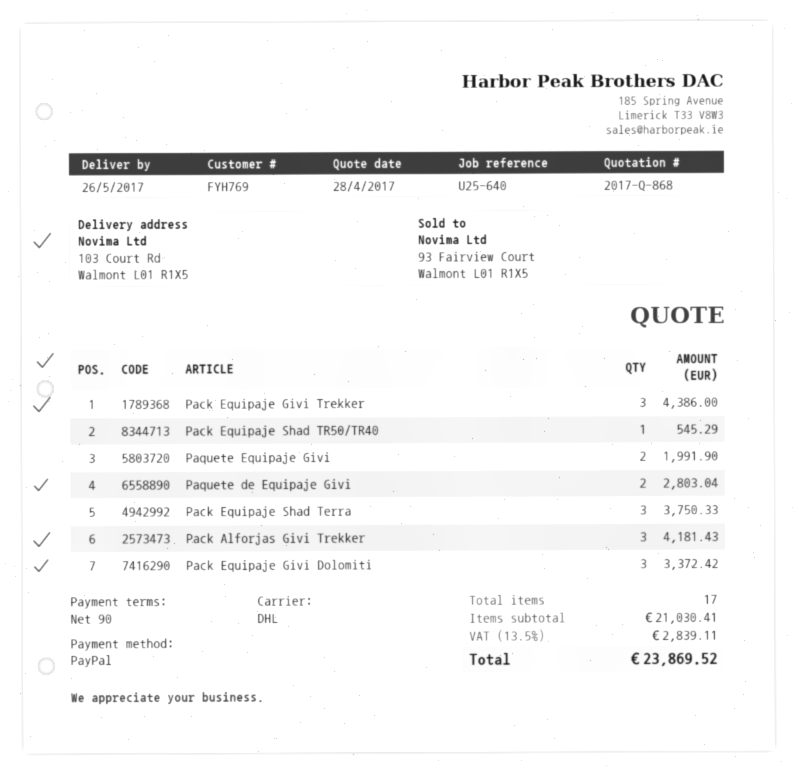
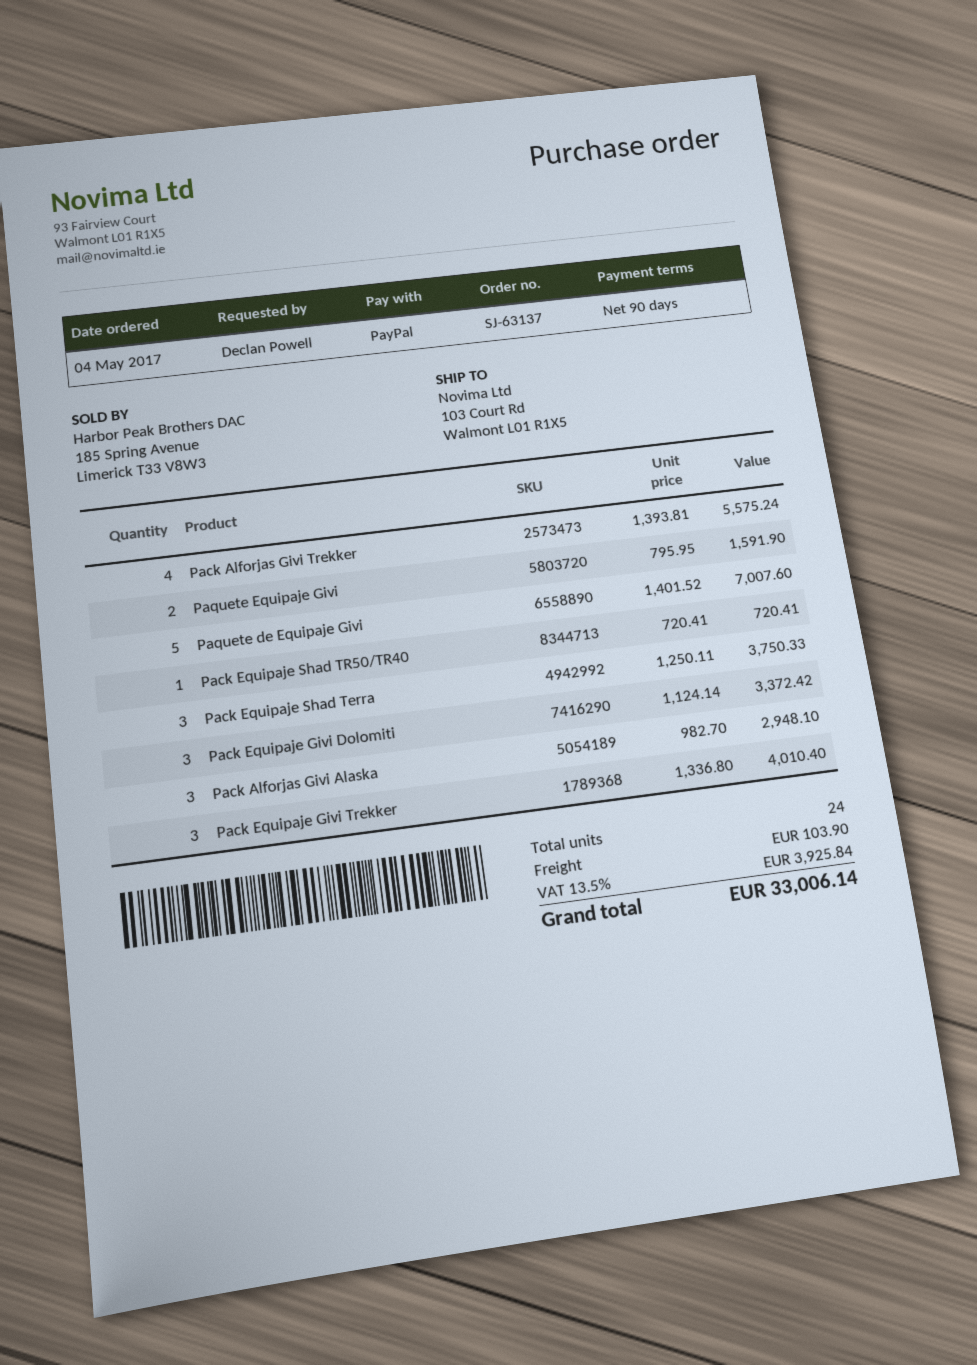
Pack Equipaje Givi Trekker: 3 for 4386.00 -> 3 for 4010.40
Pack Equipaje Shad TR50/TR40: 1 for 545.29 -> 1 for 720.41
Paquete Equipaje Givi: 2 for 1991.90 -> 2 for 1591.90
Paquete de Equipaje Givi: 2 for 2803.04 -> 5 for 7007.60
Pack Alforjas Givi Trekker: 3 for 4181.43 -> 4 for 5575.24
Pack Alforjas Givi Alaska: none -> 3 for 2948.10
total quantity: 17 -> 24
shipping: none -> 103.90
tax: 13.5% = 2839.11 -> 13.5% = 3925.84
total: 23869.52 -> 33006.14

